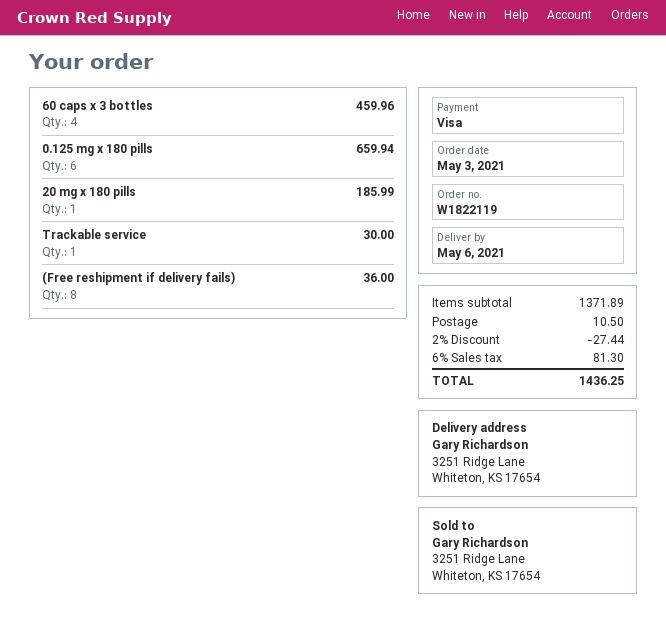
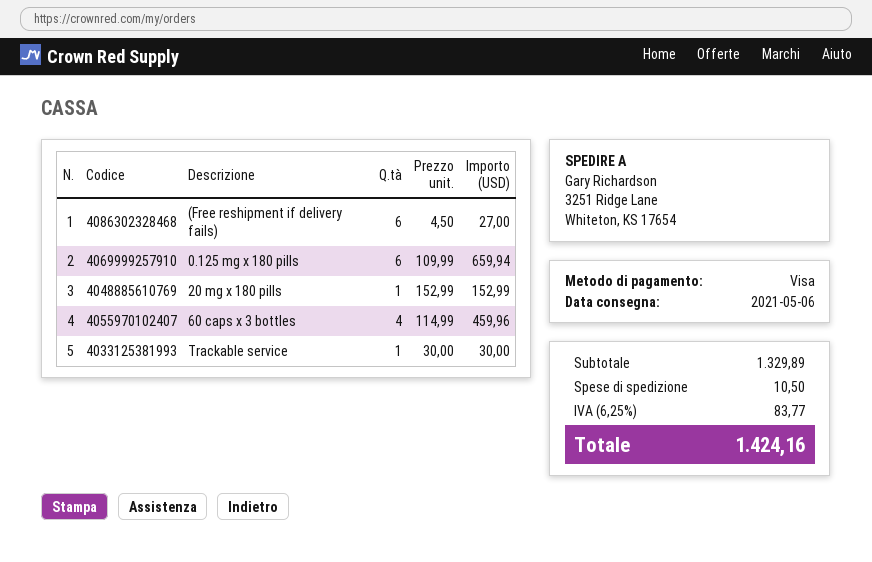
20 mg x 180 pills: 1 for 185.99 -> 1 for 152.99
(Free reshipment if delivery fails): 8 for 36.00 -> 6 for 27.00
subtotal: 1371.89 -> 1329.89
discount: 2% = 27.44 -> none
tax: 6% = 81.30 -> 6.25% = 83.77
total: 1436.25 -> 1424.16

